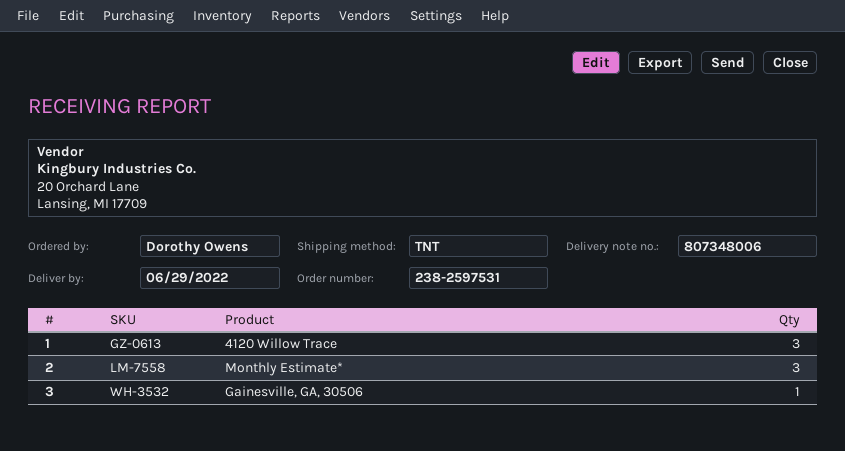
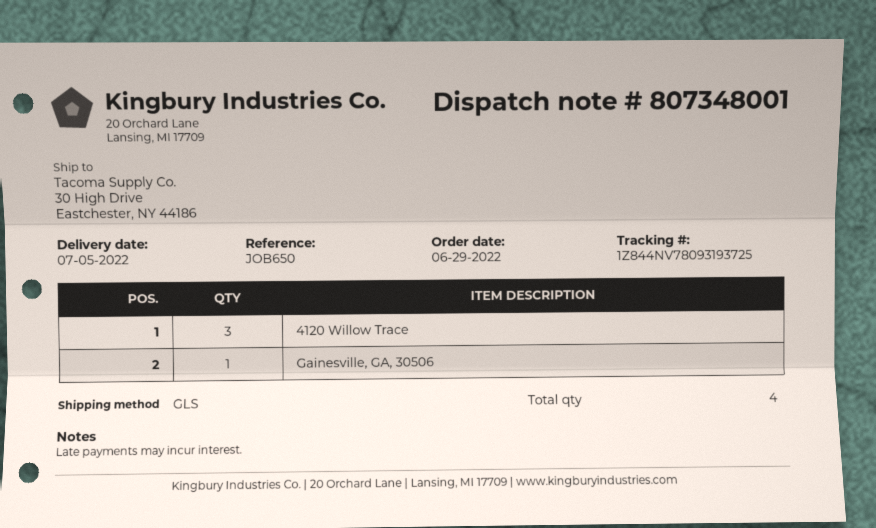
delivery note number: 807348006 -> 807348001
delivery date: 2022-06-29 -> 2022-07-05
shipping method: TNT -> GLS
Monthly Estimate*: 3 -> none

